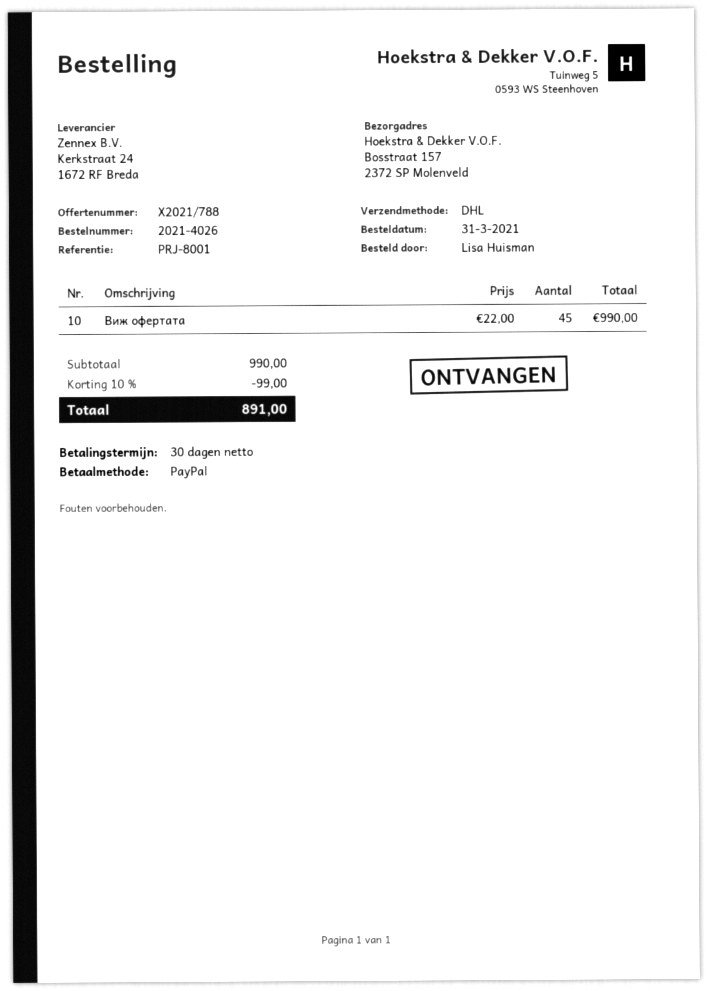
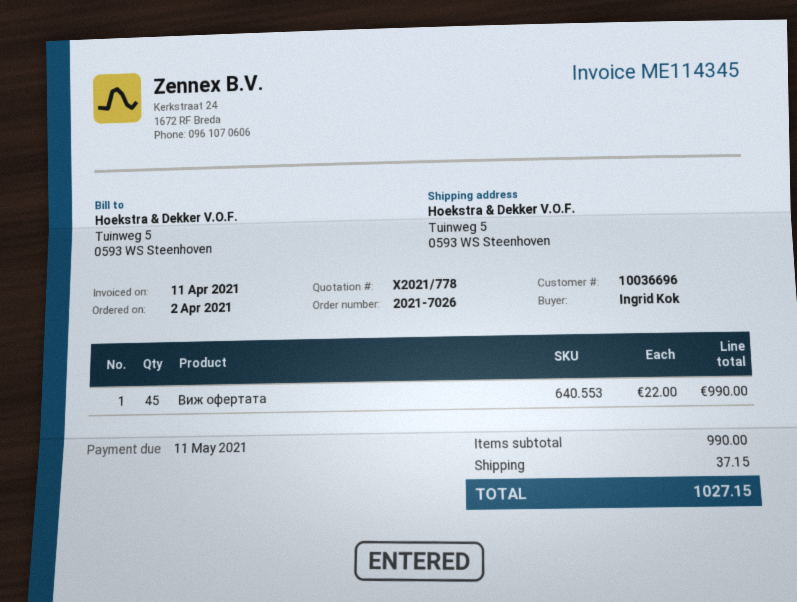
quote number: X2021/788 -> X2021/778
order number: 2021-4026 -> 2021-7026
order date: 2021-03-31 -> 2021-04-02
ordered by: Lisa Huisman -> Ingrid Kok
ship to: Bosstraat 157, 2372 SP Molenveld -> Tuinweg 5, 0593 WS Steenhoven
discount: 10% = 99.00 -> none
shipping: none -> 37.15
total: 891.00 -> 1027.15

